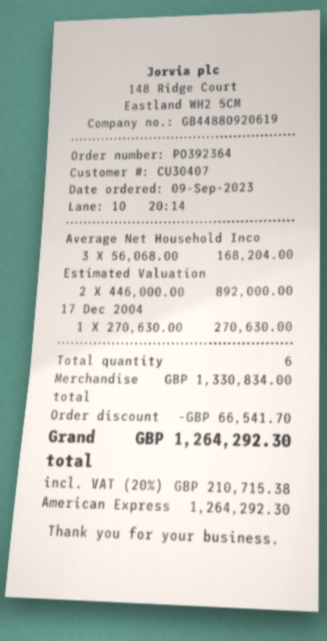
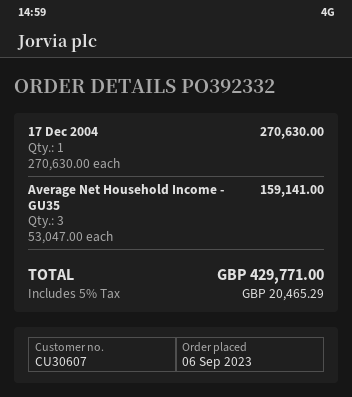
order number: PO392364 -> PO392332
order date: 2023-09-09 -> 2023-09-06
customer number: CU30407 -> CU30607
Average Net Household Inco: 3 x 56068.00 = 168204.00 -> 3 x 53047.00 = 159141.00
Estimated Valuation: 2 x 446000.00 = 892000.00 -> none
discount: 66541.70 -> none
tax: 20% = 210715.38 -> 5% = 20465.29
total: 1264292.30 -> 429771.00

